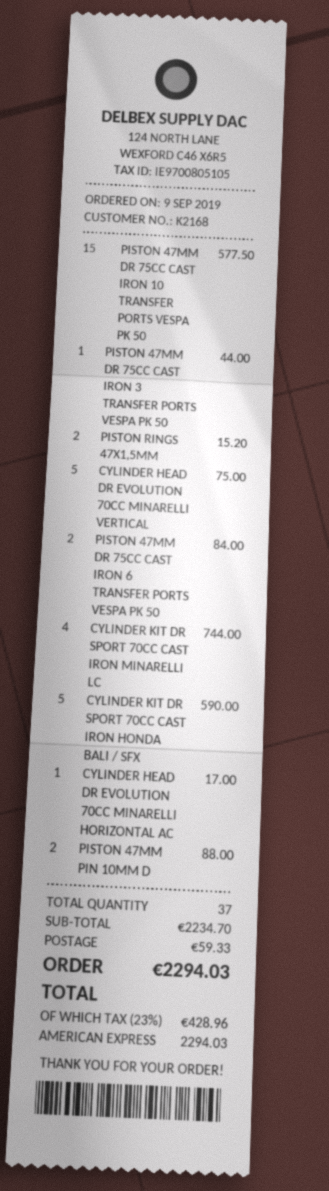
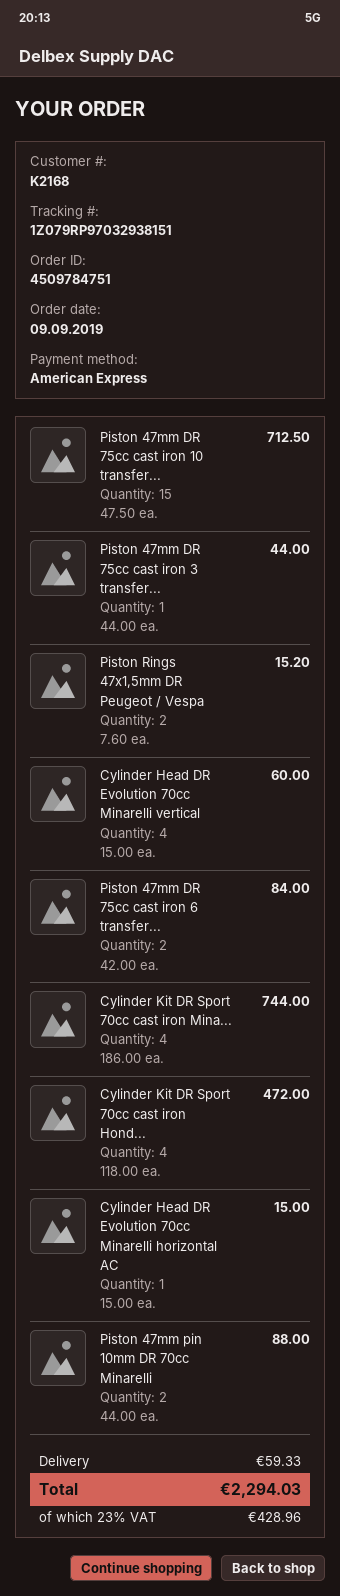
PISTON 47MM DR 75CC CAST IRON 10 TRANSFER PORTS VESPA PK 50: 15 for 577.50 -> 15 for 712.50
CYLINDER HEAD DR EVOLUTION 70CC MINARELLI VERTICAL: 5 for 75.00 -> 4 for 60.00
CYLINDER KIT DR SPORT 70CC CAST IRON HONDA BALI / SFX: 5 for 590.00 -> 4 for 472.00
CYLINDER HEAD DR EVOLUTION 70CC MINARELLI HORIZONTAL AC: 1 for 17.00 -> 1 for 15.00

